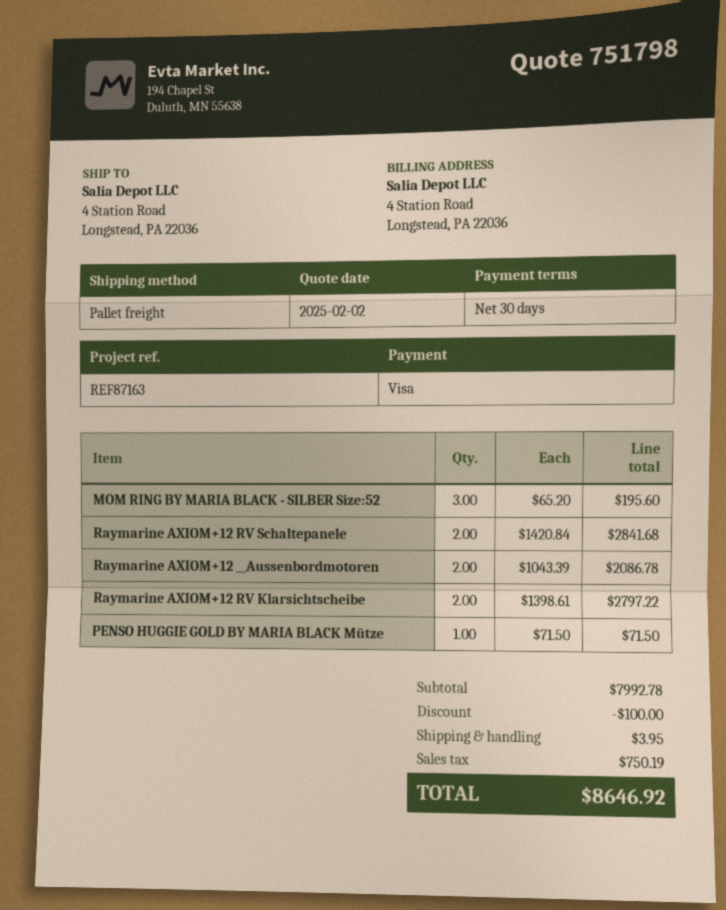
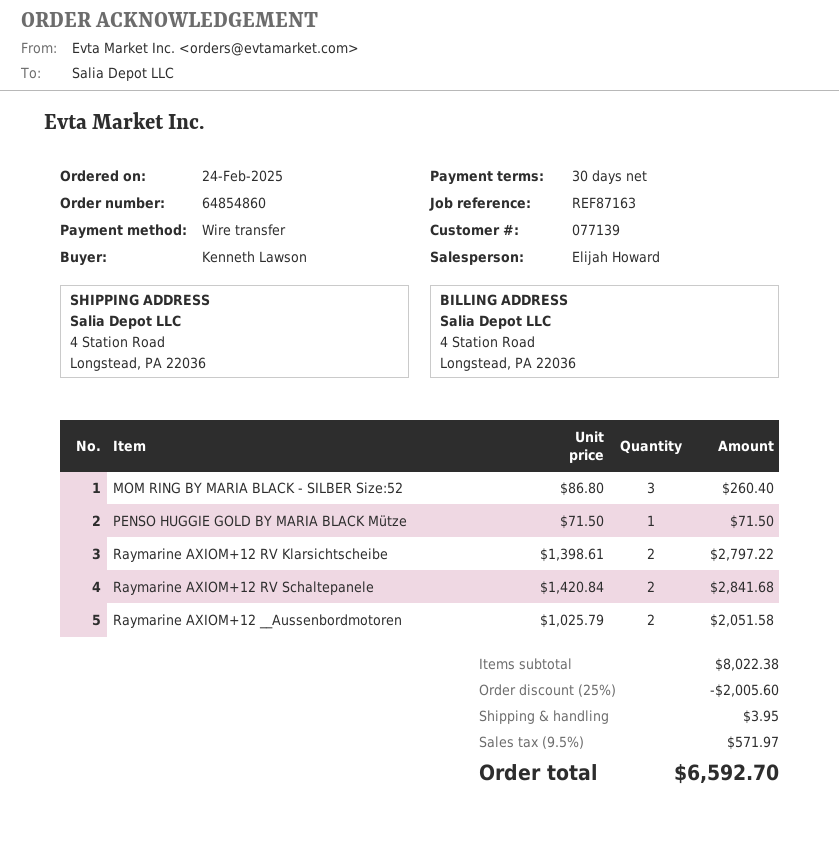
payment method: Visa -> bank transfer
MOM RING BY MARIA BLACK - SILBER Size:52: 3 x 65.20 = 195.60 -> 3 x 86.80 = 260.40
Raymarine AXIOM+12 __Aussenbordmotoren: 2 x 1043.39 = 2086.78 -> 2 x 1025.79 = 2051.58
subtotal: 7992.78 -> 8022.38
discount: 100.00 -> 2005.60
tax: 750.19 -> 571.97
total: 8646.92 -> 6592.70

